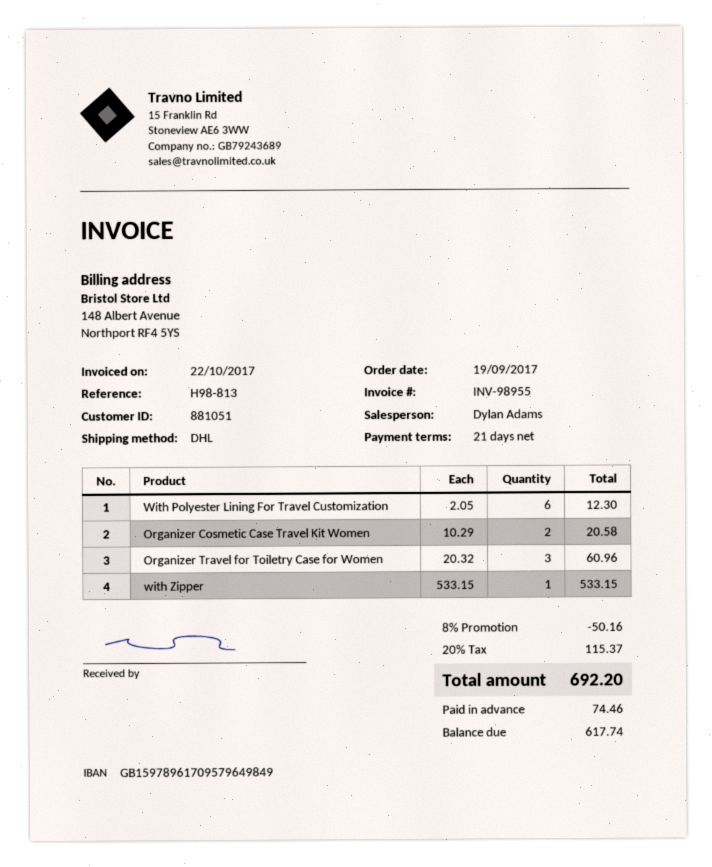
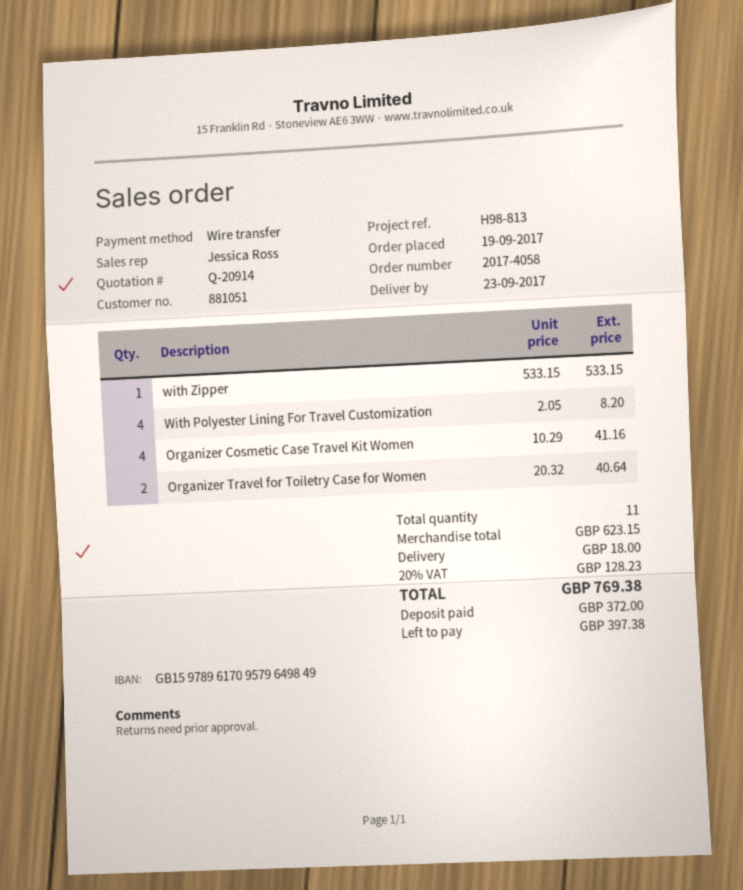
sales rep: Dylan Adams -> Jessica Ross
With Polyester Lining For Travel Customization: 6 x 2.05 = 12.30 -> 4 x 2.05 = 8.20
Organizer Cosmetic Case Travel Kit Women: 2 x 10.29 = 20.58 -> 4 x 10.29 = 41.16
Organizer Travel for Toiletry Case for Women: 3 x 20.32 = 60.96 -> 2 x 20.32 = 40.64
discount: 8% = 50.16 -> none
shipping: none -> 18.00
tax: 20% = 115.37 -> 20% = 128.23
total: 692.20 -> 769.38
deposit: 74.46 -> 372.00
balance: 617.74 -> 397.38

